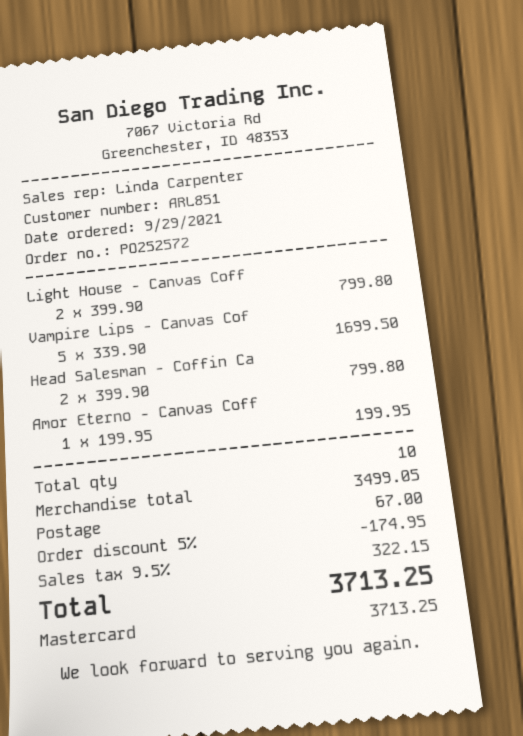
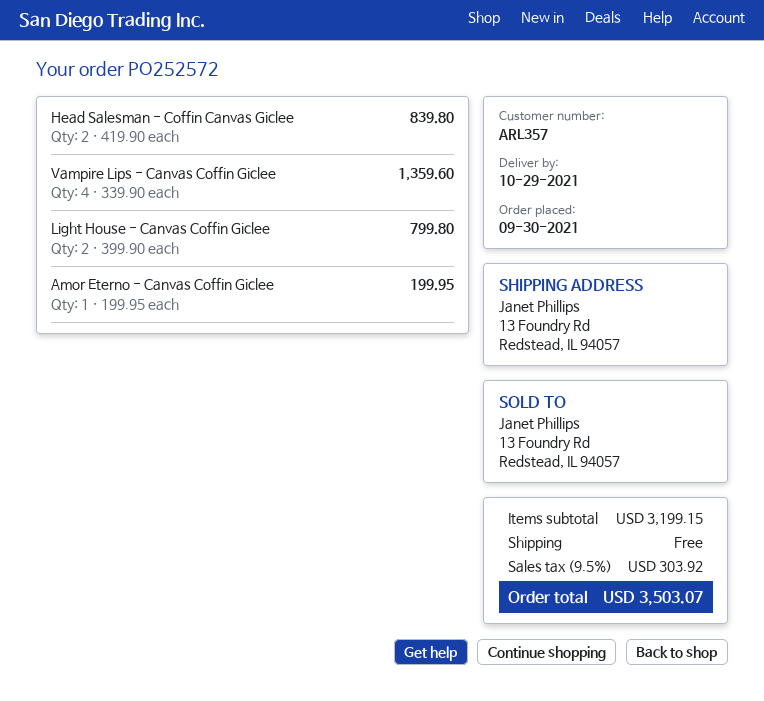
order date: 2021-09-29 -> 2021-09-30
customer number: ARL851 -> ARL357
Vampire Lips - Canvas Cof: 5 x 339.90 = 1699.50 -> 4 x 339.90 = 1359.60
Head Salesman - Coffin Ca: 2 x 399.90 = 799.80 -> 2 x 419.90 = 839.80
subtotal: 3499.05 -> 3199.15
discount: 5% = 174.95 -> none
shipping: 67.00 -> 0.00
tax: 9.5% = 322.15 -> 9.5% = 303.92
total: 3713.25 -> 3503.07

